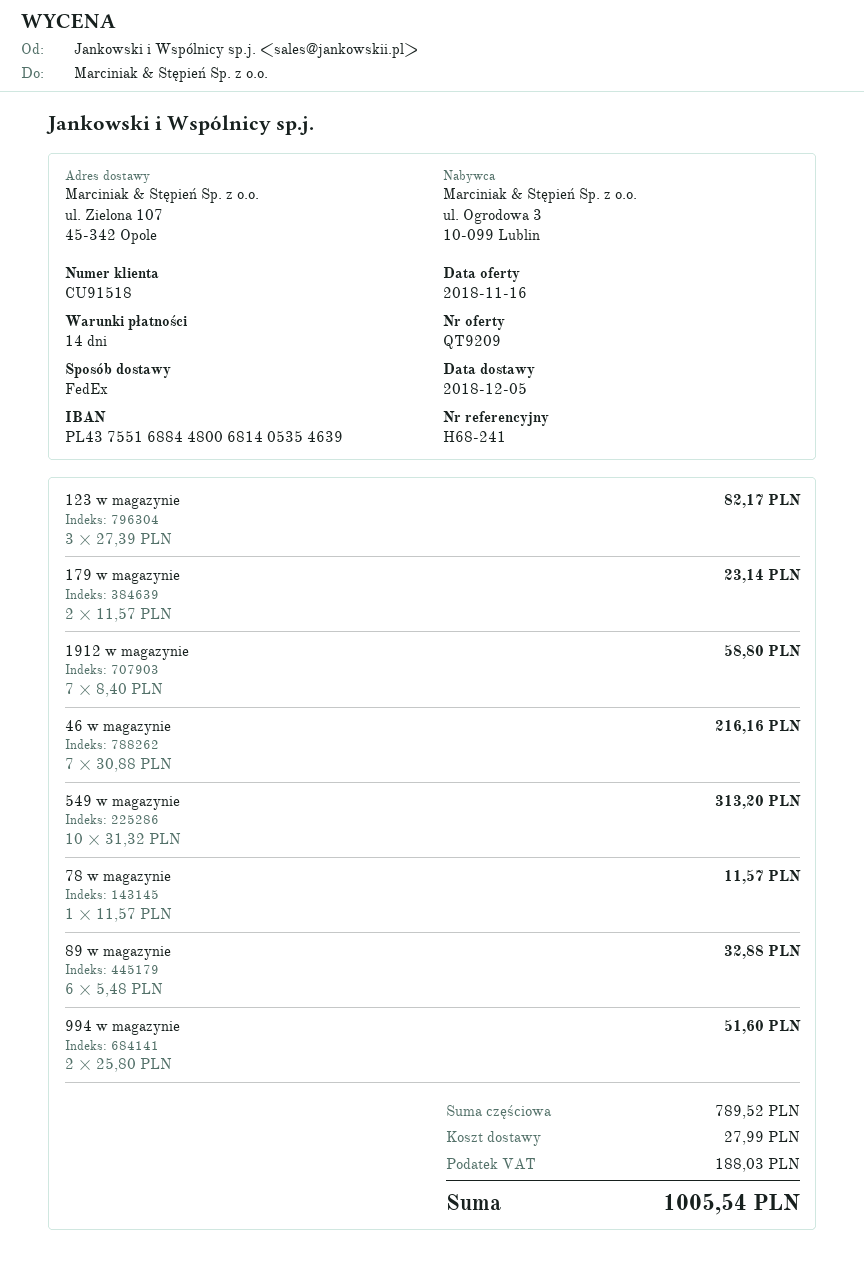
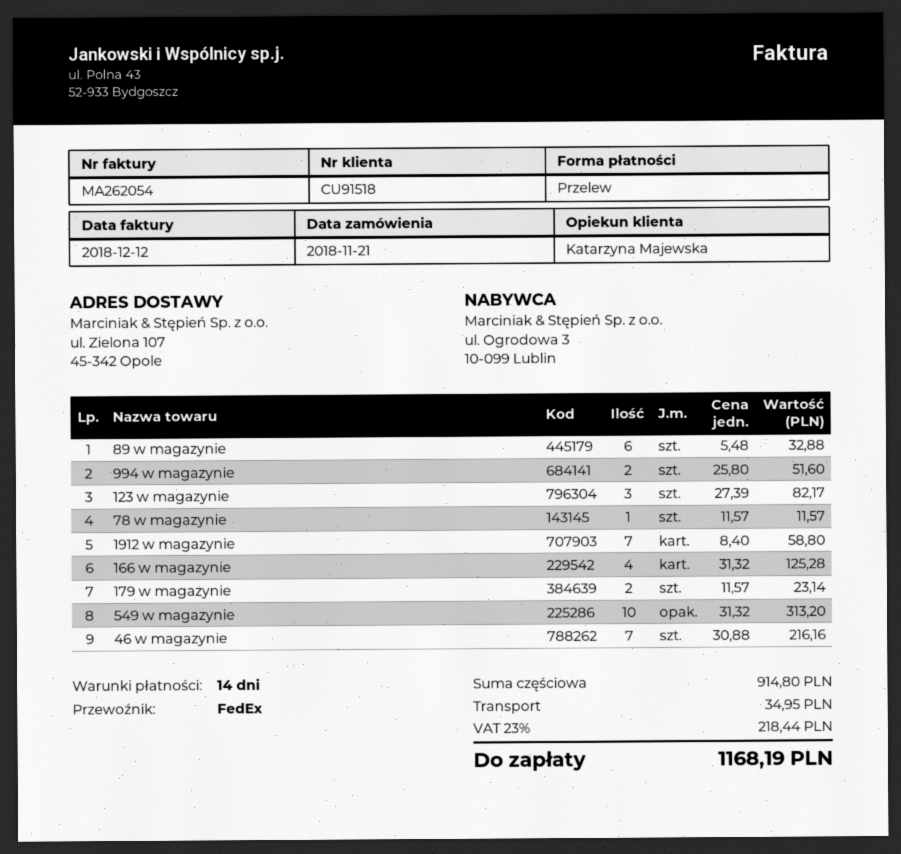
166 w magazynie: none -> 4 x 31.32 = 125.28
subtotal: 789.52 -> 914.80
shipping: 27.99 -> 34.95
tax: 188.03 -> 218.44
total: 1005.54 -> 1168.19

